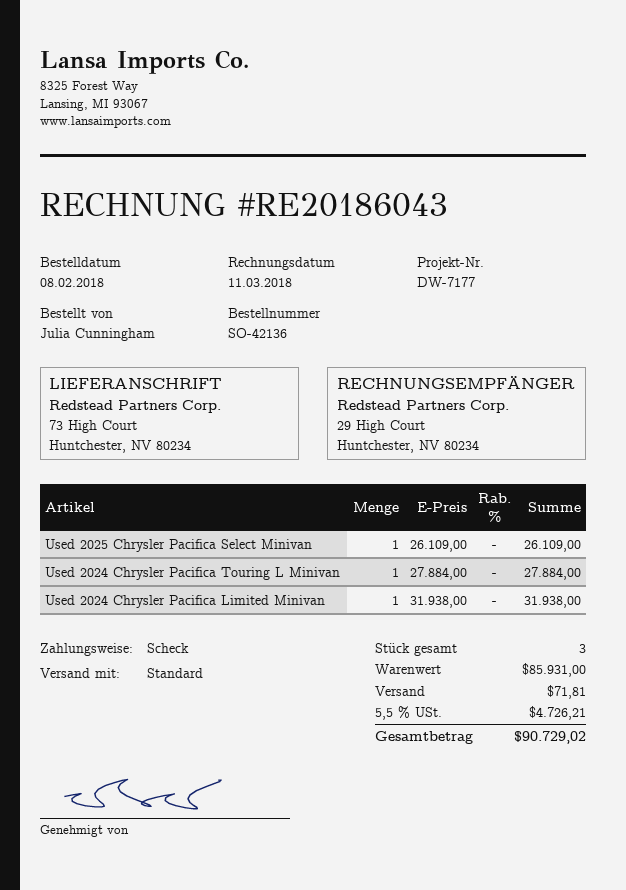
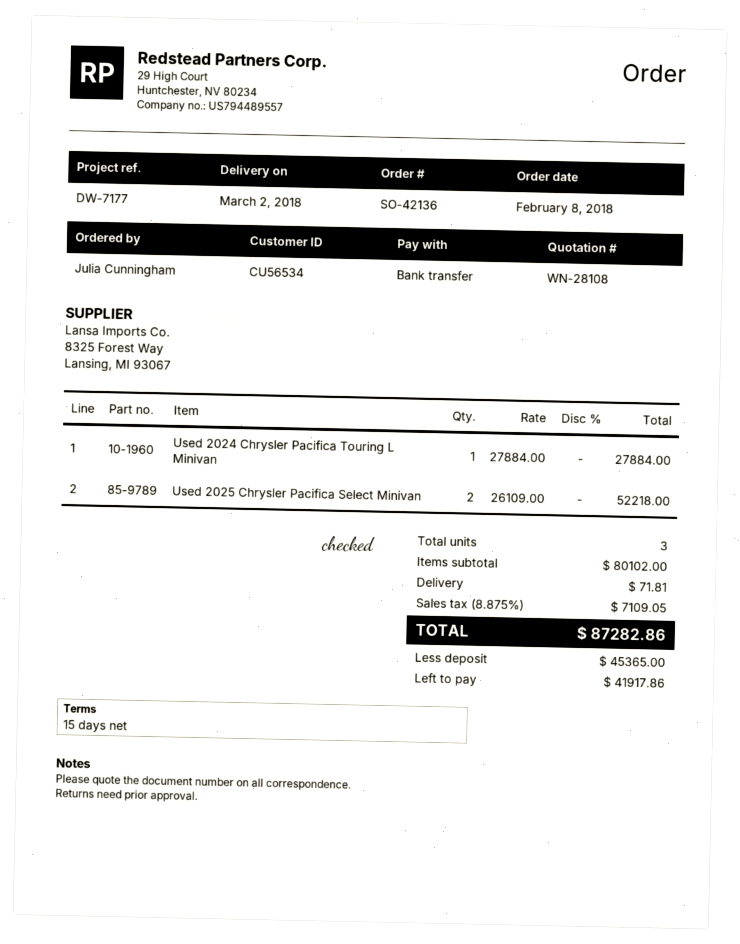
payment method: cheque -> bank transfer
Used 2025 Chrysler Pacifica Select Minivan: 1 x 26109.00 = 26109.00 -> 2 x 26109.00 = 52218.00
Used 2024 Chrysler Pacifica Limited Minivan: 1 x 31938.00 = 31938.00 -> none
subtotal: 85931.00 -> 80102.00
tax: 5.5% = 4726.21 -> 8.875% = 7109.05
total: 90729.02 -> 87282.86

